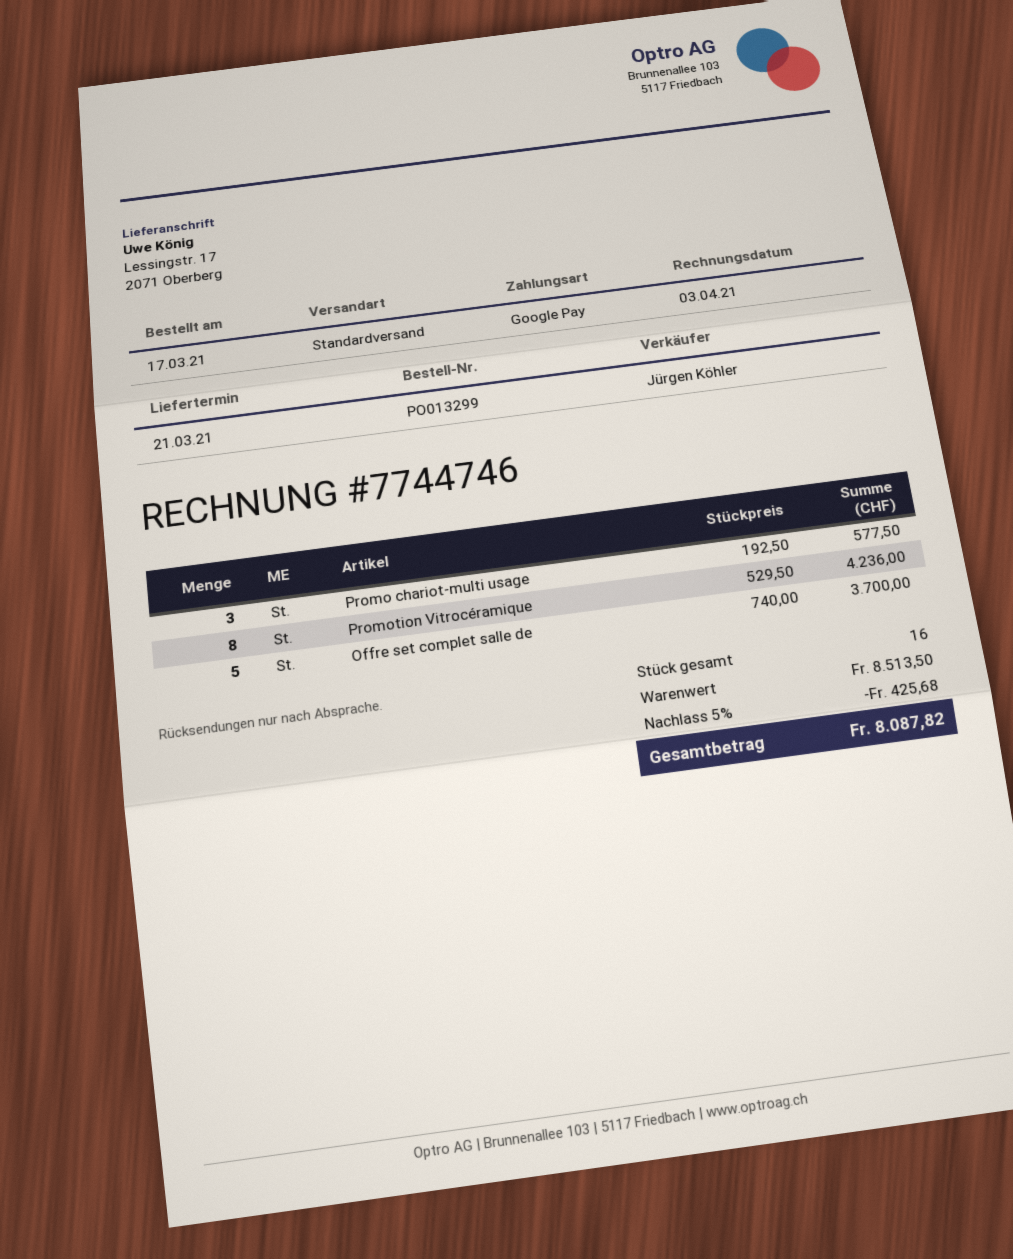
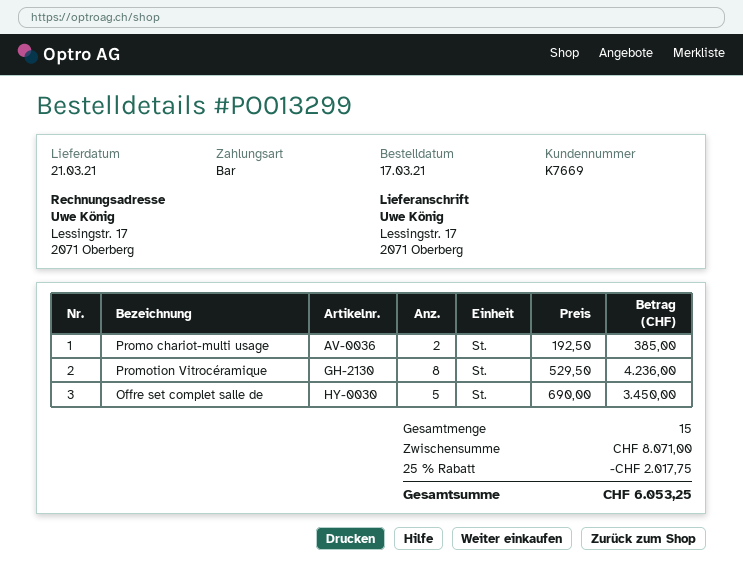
payment method: Google Pay -> cash
Promo chariot-multi usage: 3 x 192.50 = 577.50 -> 2 x 192.50 = 385.00
Offre set complet salle de: 5 x 740.00 = 3700.00 -> 5 x 690.00 = 3450.00
total quantity: 16 -> 15
subtotal: 8513.50 -> 8071.00
discount: 5% = 425.68 -> 25% = 2017.75
total: 8087.82 -> 6053.25

